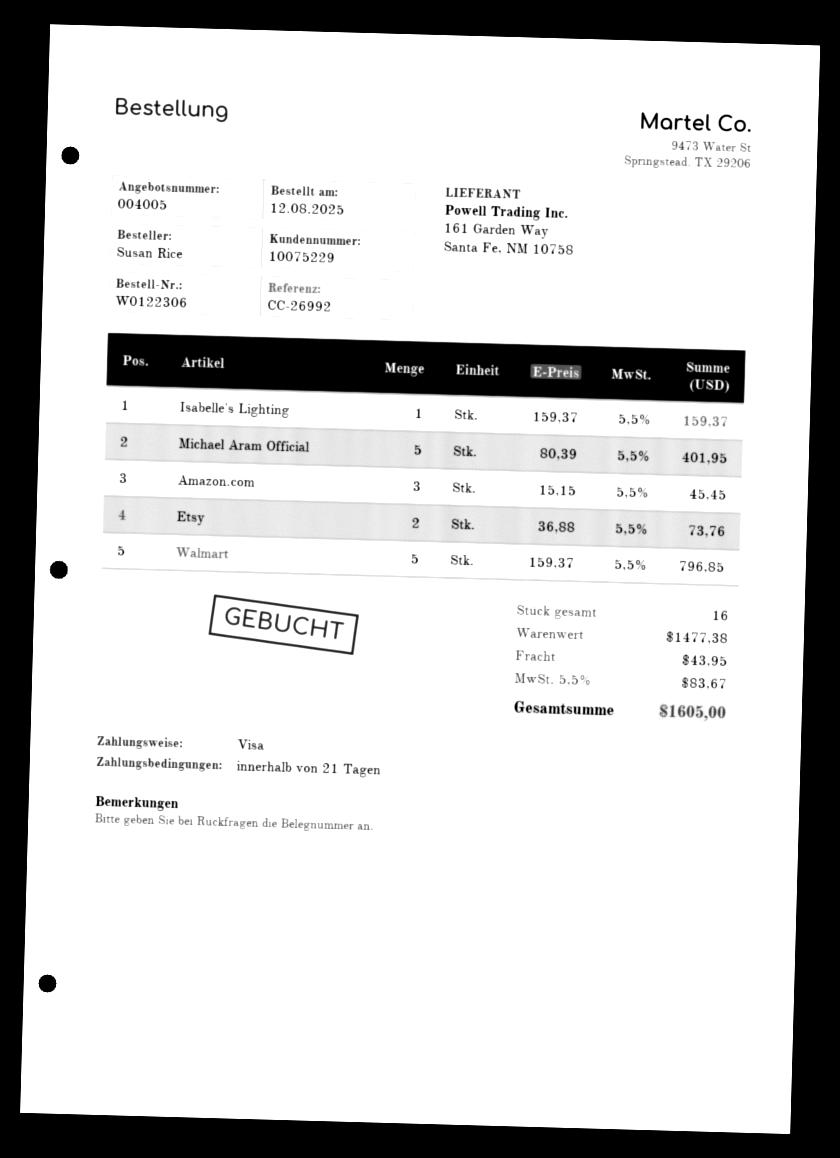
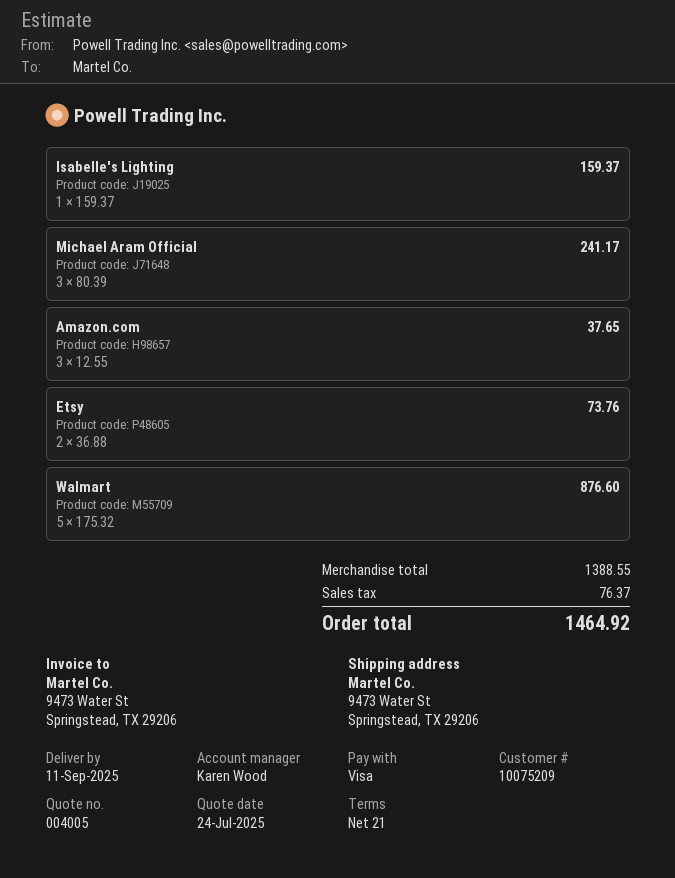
customer number: 10075229 -> 10075209
Michael Aram Official: 5 x 80.39 = 401.95 -> 3 x 80.39 = 241.17
Amazon.com: 3 x 15.15 = 45.45 -> 3 x 12.55 = 37.65
Walmart: 5 x 159.37 = 796.85 -> 5 x 175.32 = 876.60
subtotal: 1477.38 -> 1388.55
shipping: 43.95 -> none
tax: 83.67 -> 76.37
total: 1605.00 -> 1464.92

